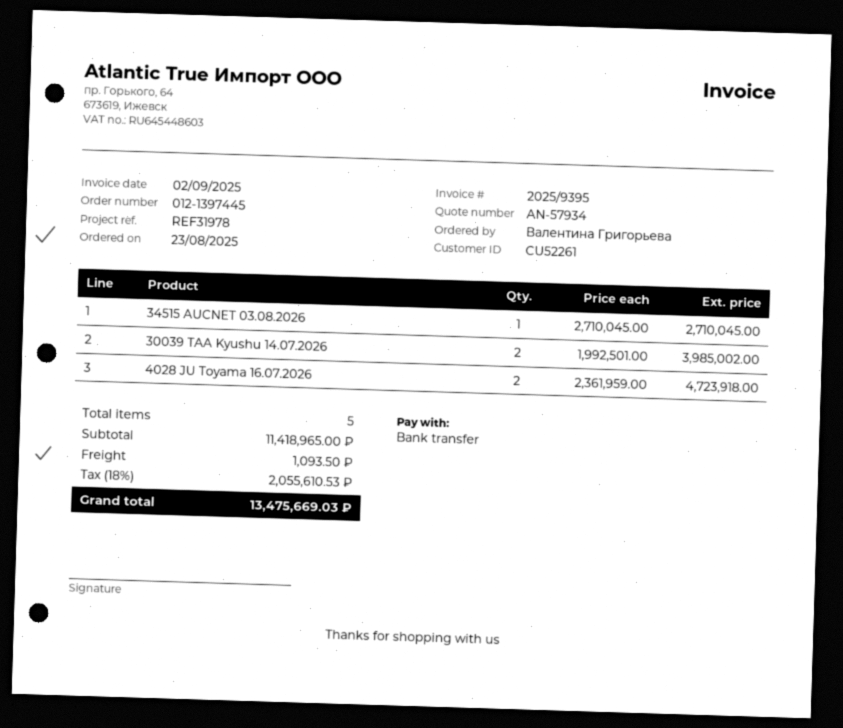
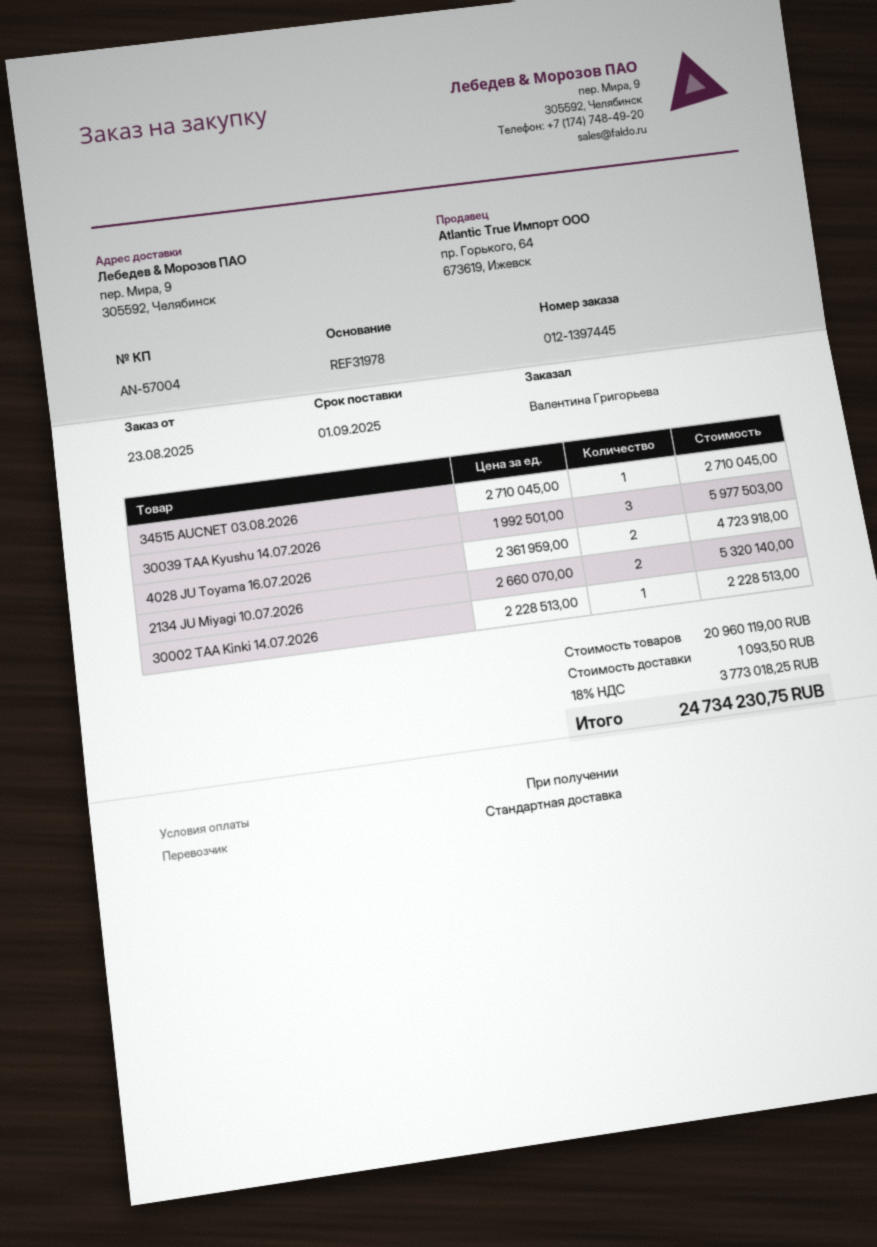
quote number: AN-57934 -> AN-57004
30039 TAA Kyushu 14.07.2026: 2 x 1992501.00 = 3985002.00 -> 3 x 1992501.00 = 5977503.00
2134 JU Miyagi 10.07.2026: none -> 2 x 2660070.00 = 5320140.00
30002 TAA Kinki 14.07.2026: none -> 1 x 2228513.00 = 2228513.00
subtotal: 11418965.00 -> 20960119.00
tax: 18% = 2055610.53 -> 18% = 3773018.25
total: 13475669.03 -> 24734230.75

